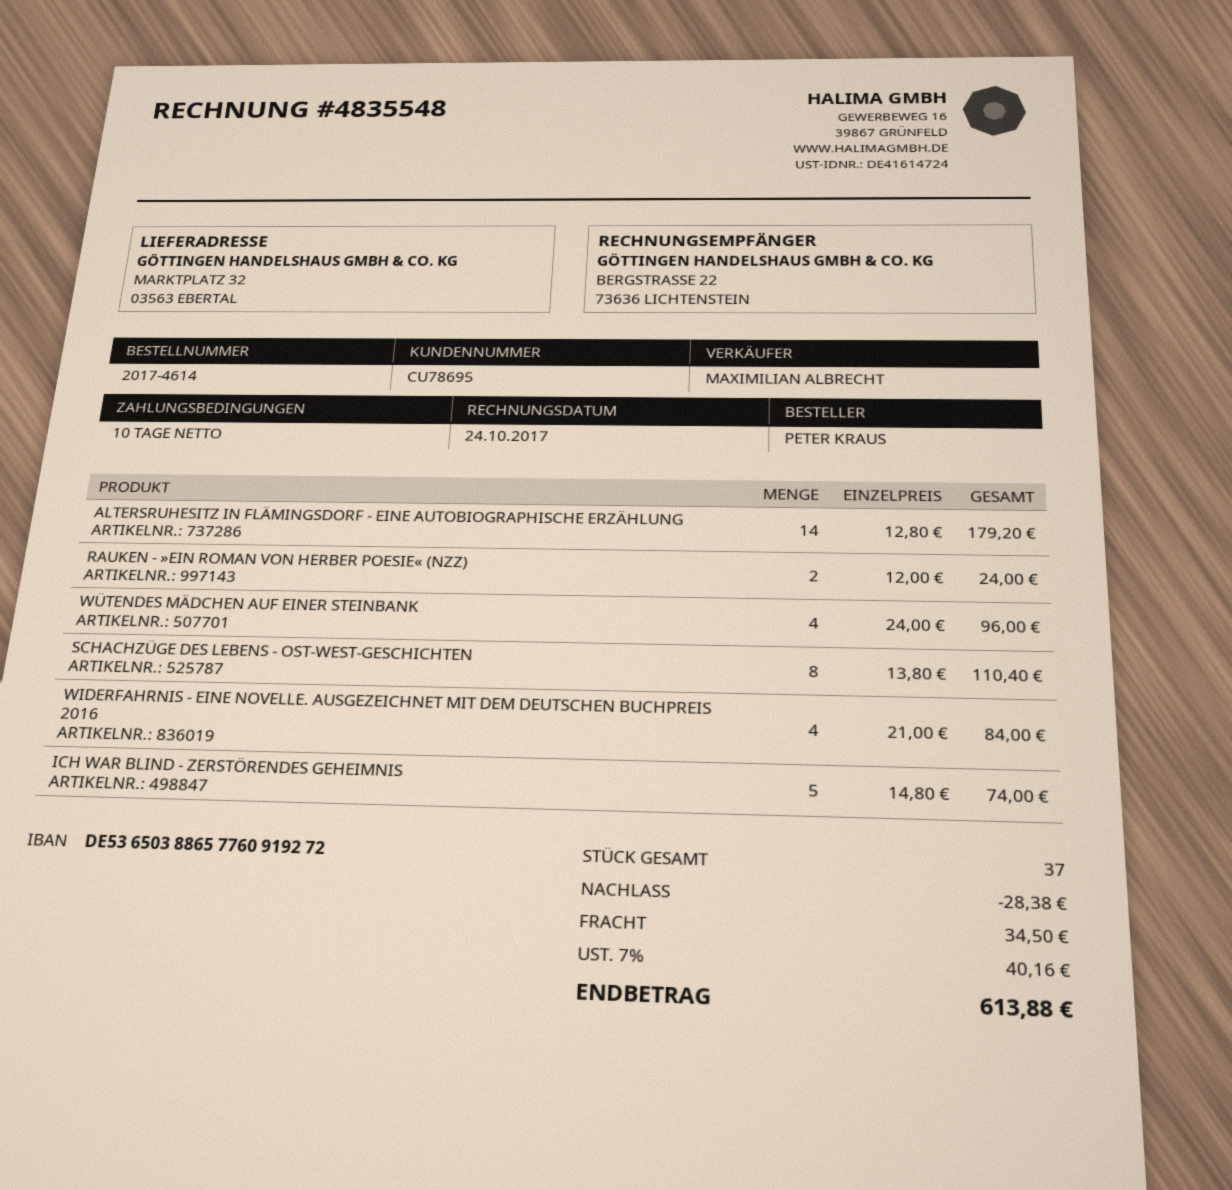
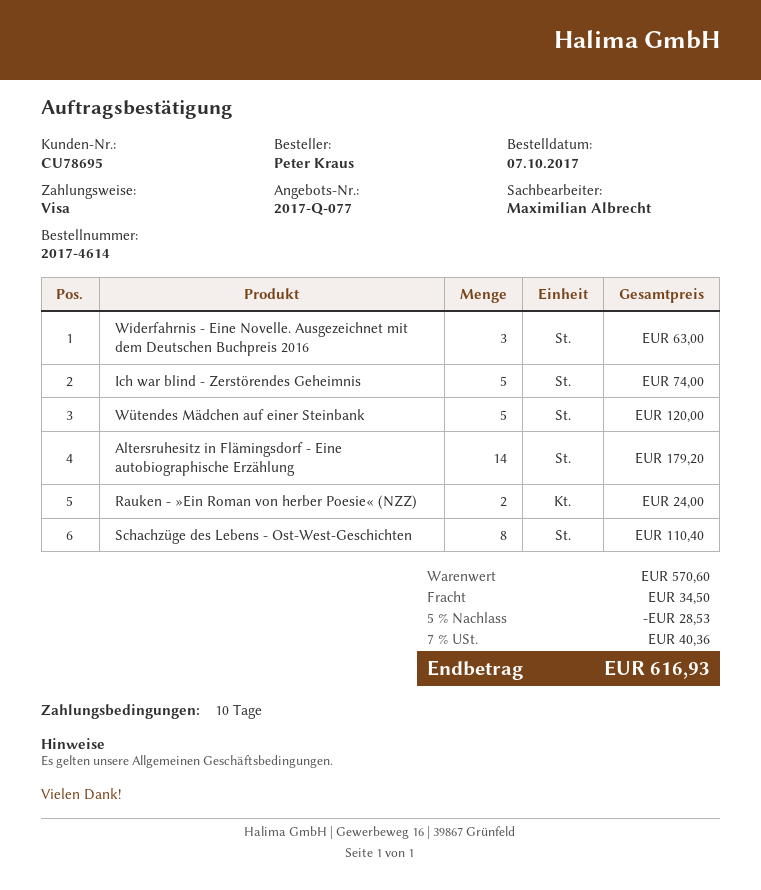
WÜTENDES MÄDCHEN AUF EINER STEINBANK: 4 for 96.00 -> 5 for 120.00
WIDERFAHRNIS - EINE NOVELLE. AUSGEZEICHNET MIT DEM DEUTSCHEN BUCHPREIS 2016: 4 for 84.00 -> 3 for 63.00
discount: 28.38 -> 28.53
tax: 7% = 40.16 -> 7% = 40.36
total: 613.88 -> 616.93

